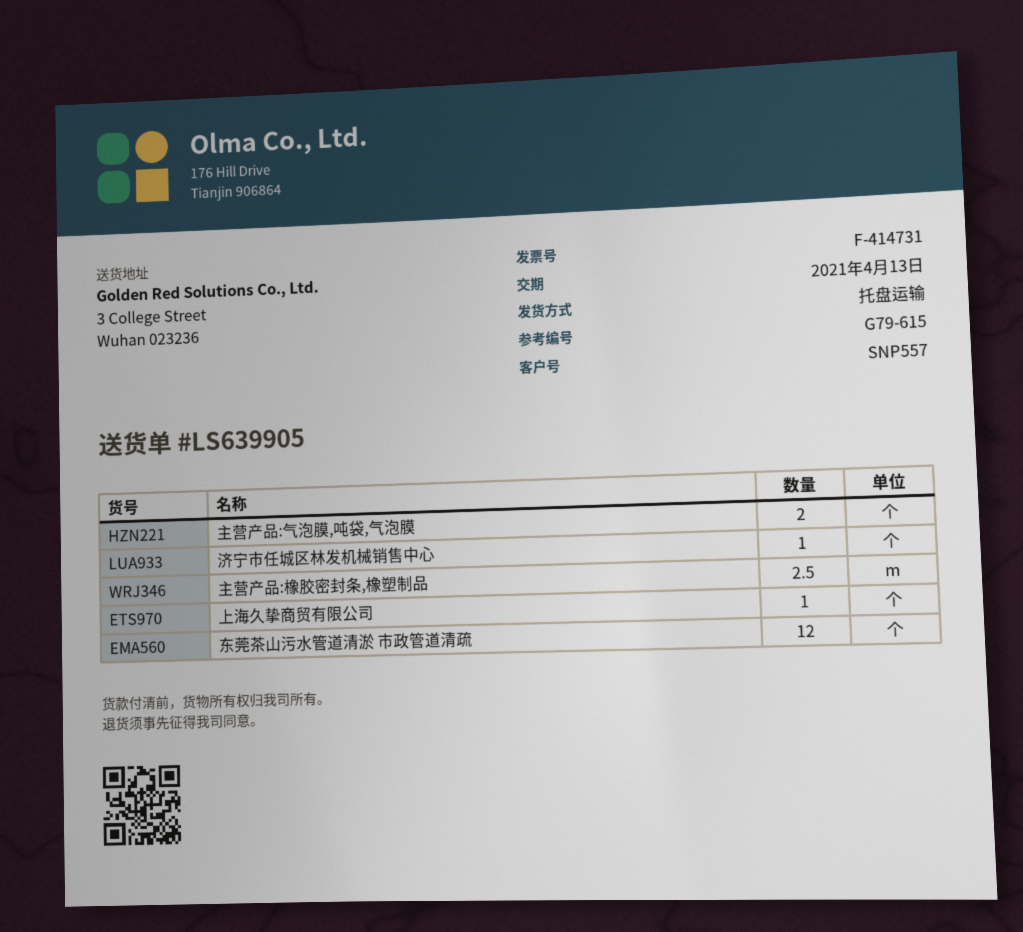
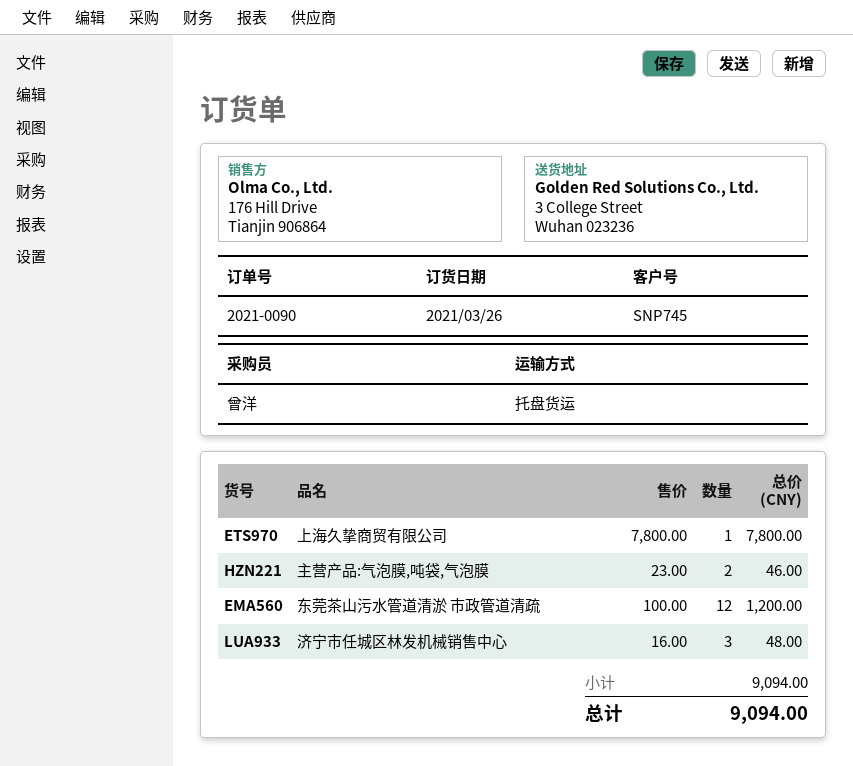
customer number: SNP557 -> SNP745
济宁市任城区林发机械销售中心: 1 -> 3
主营产品:橡胶密封条,橡塑制品: 2.5 -> none

